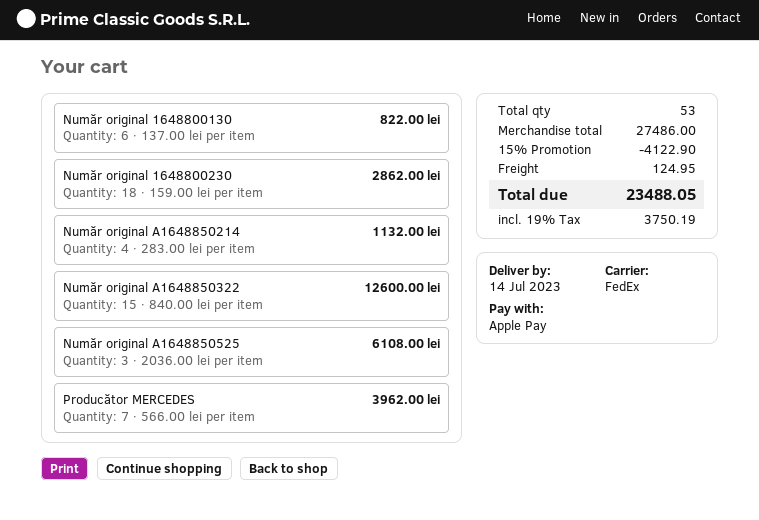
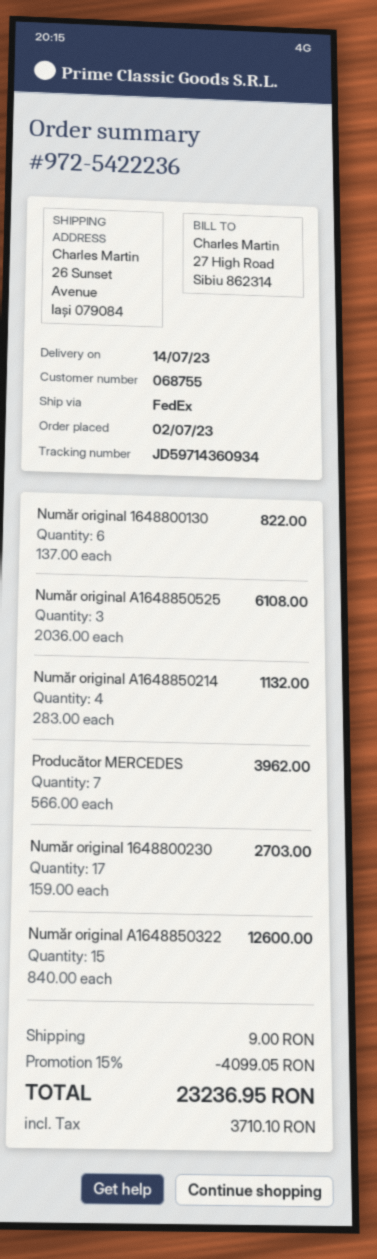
Număr original 1648800230: 18 x 159.00 = 2862.00 -> 17 x 159.00 = 2703.00
discount: 15% = 4122.90 -> 15% = 4099.05
shipping: 124.95 -> 9.00
tax: 3750.19 -> 3710.10
total: 23488.05 -> 23236.95

